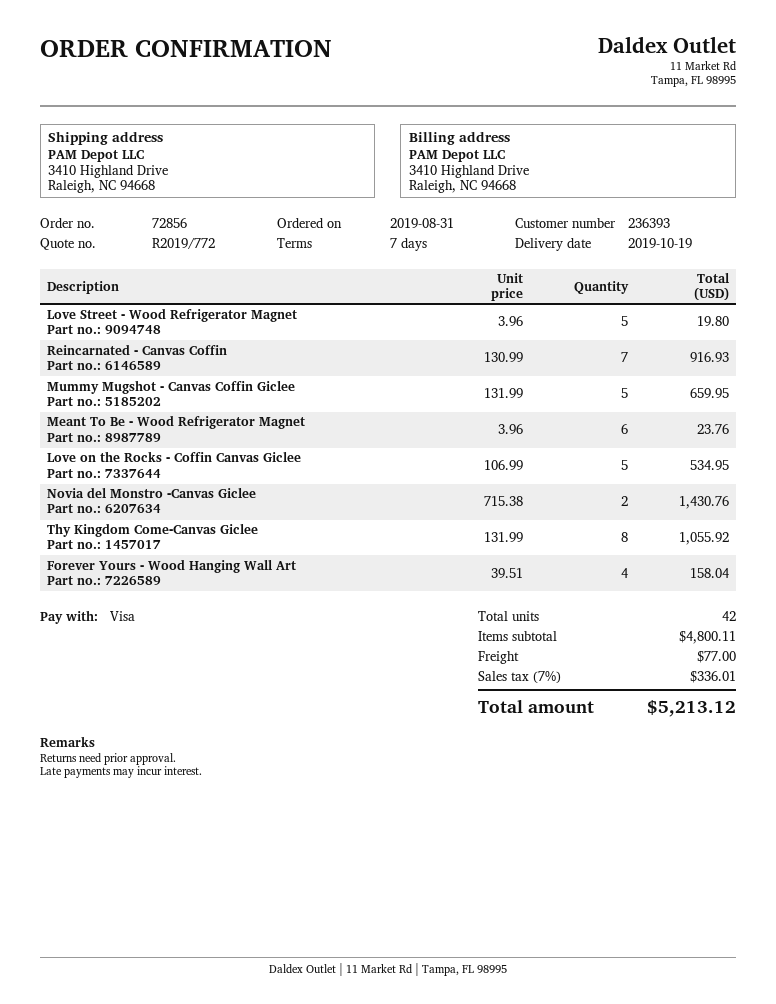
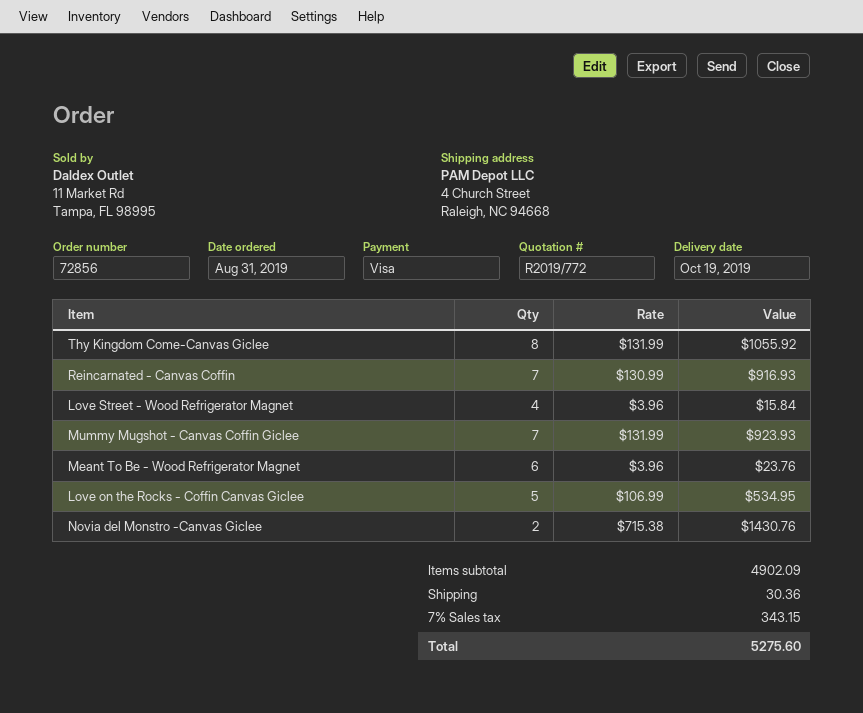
ship to: 3410 Highland Drive, Raleigh, NC 94668 -> 4 Church Street, Raleigh, NC 94668
Love Street - Wood Refrigerator Magnet: 5 x 3.96 = 19.80 -> 4 x 3.96 = 15.84
Mummy Mugshot - Canvas Coffin Giclee: 5 x 131.99 = 659.95 -> 7 x 131.99 = 923.93
Forever Yours - Wood Hanging Wall Art: 4 x 39.51 = 158.04 -> none
subtotal: 4800.11 -> 4902.09
shipping: 77.00 -> 30.36
tax: 7% = 336.01 -> 7% = 343.15
total: 5213.12 -> 5275.60

